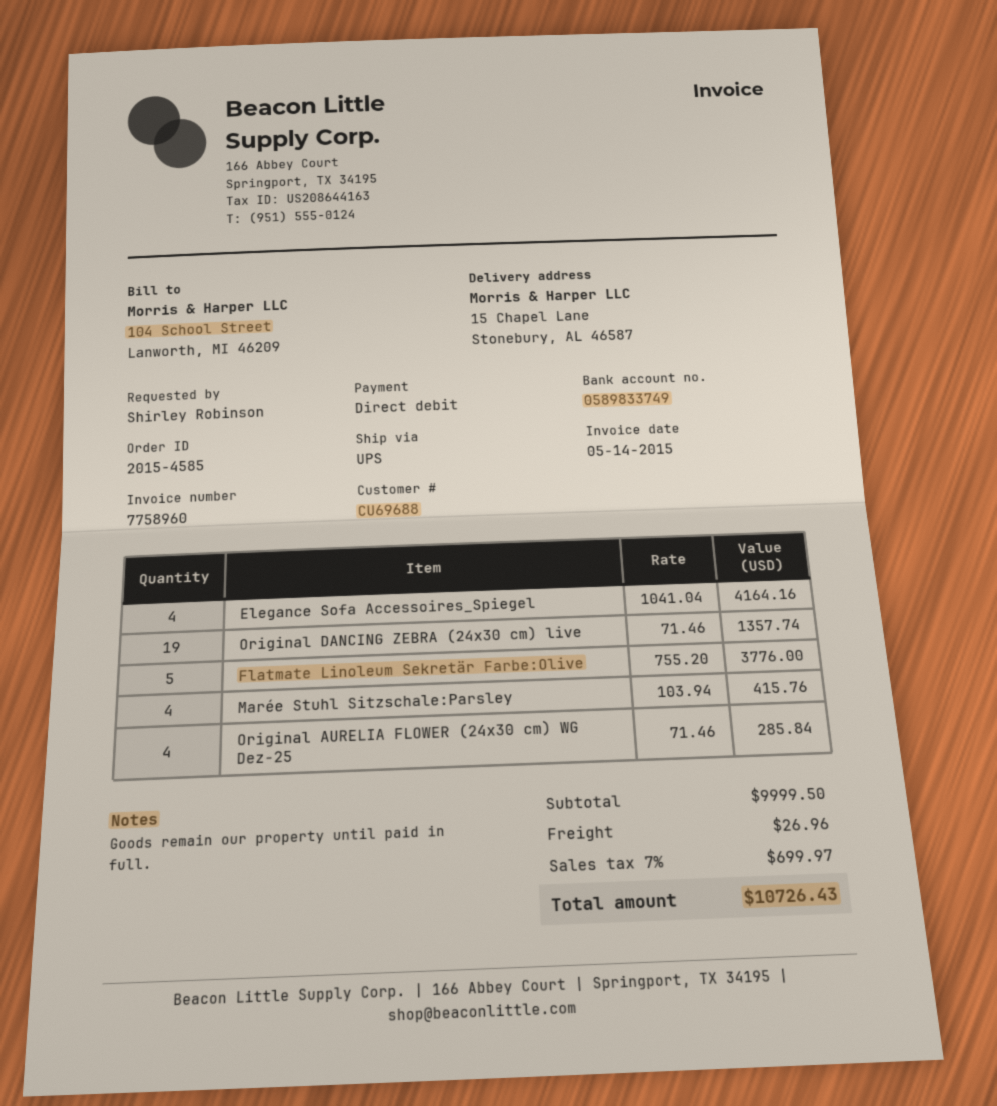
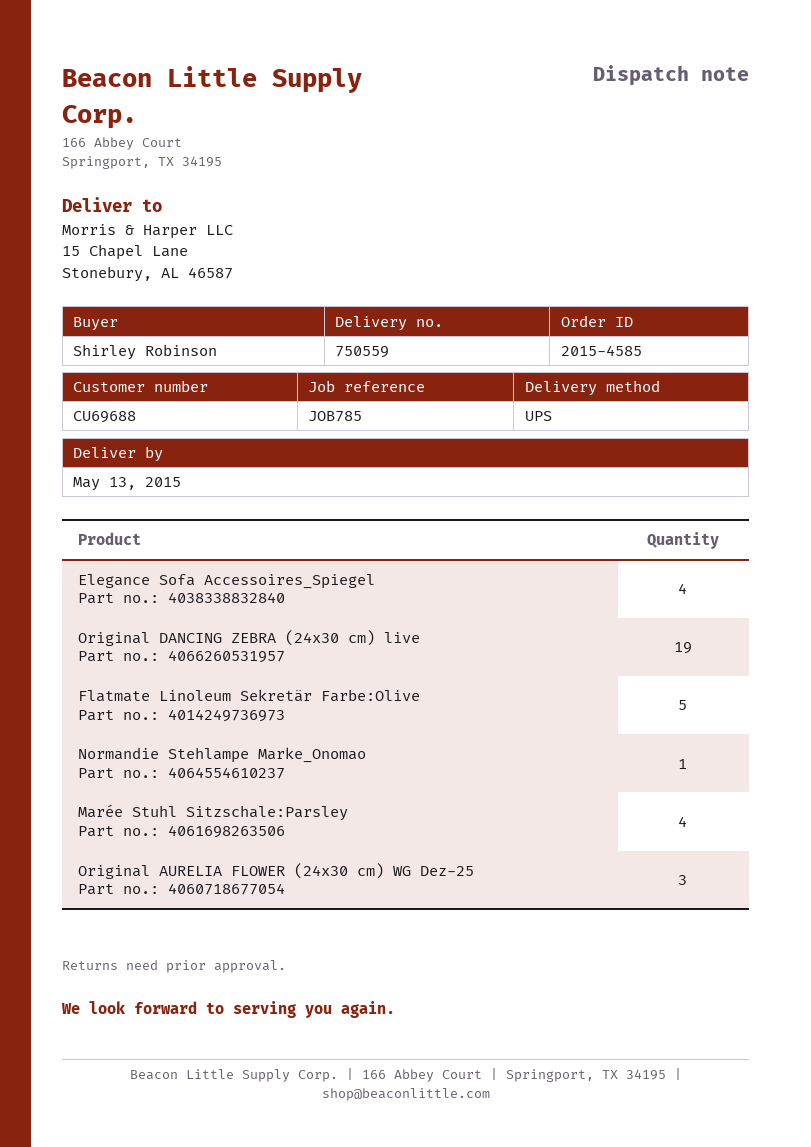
Original AURELIA FLOWER (24x30 cm) WG Dez-25: 4 -> 3
Normandie Stehlampe Marke_Onomao: none -> 1

